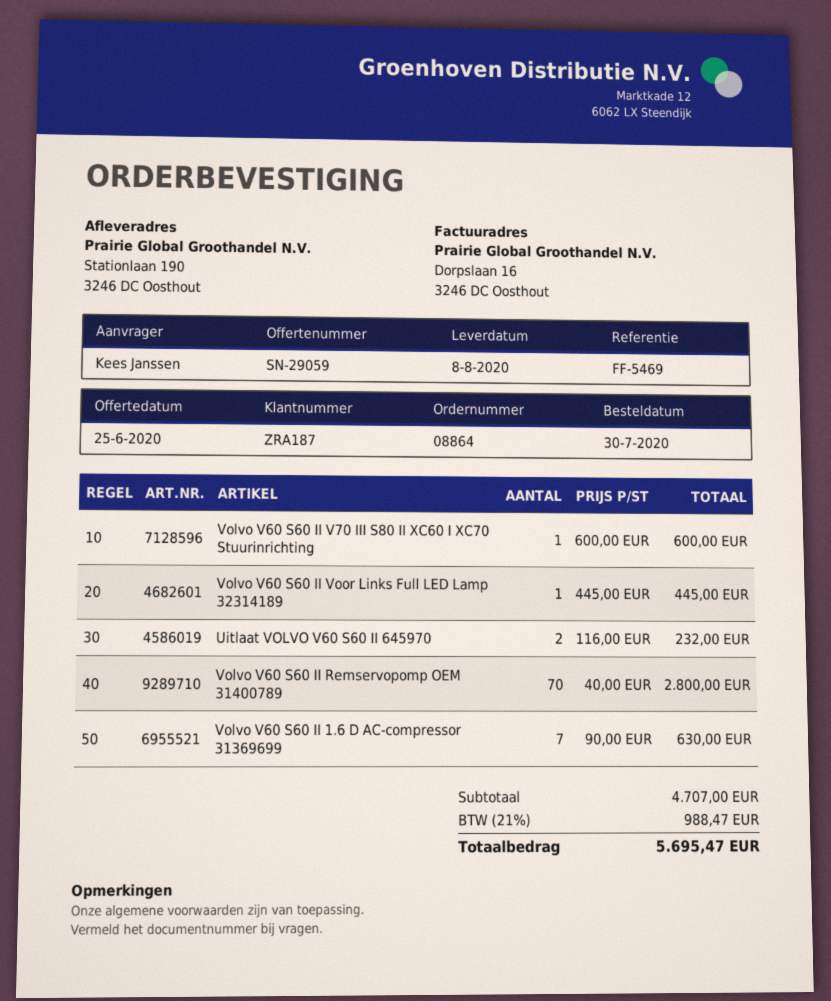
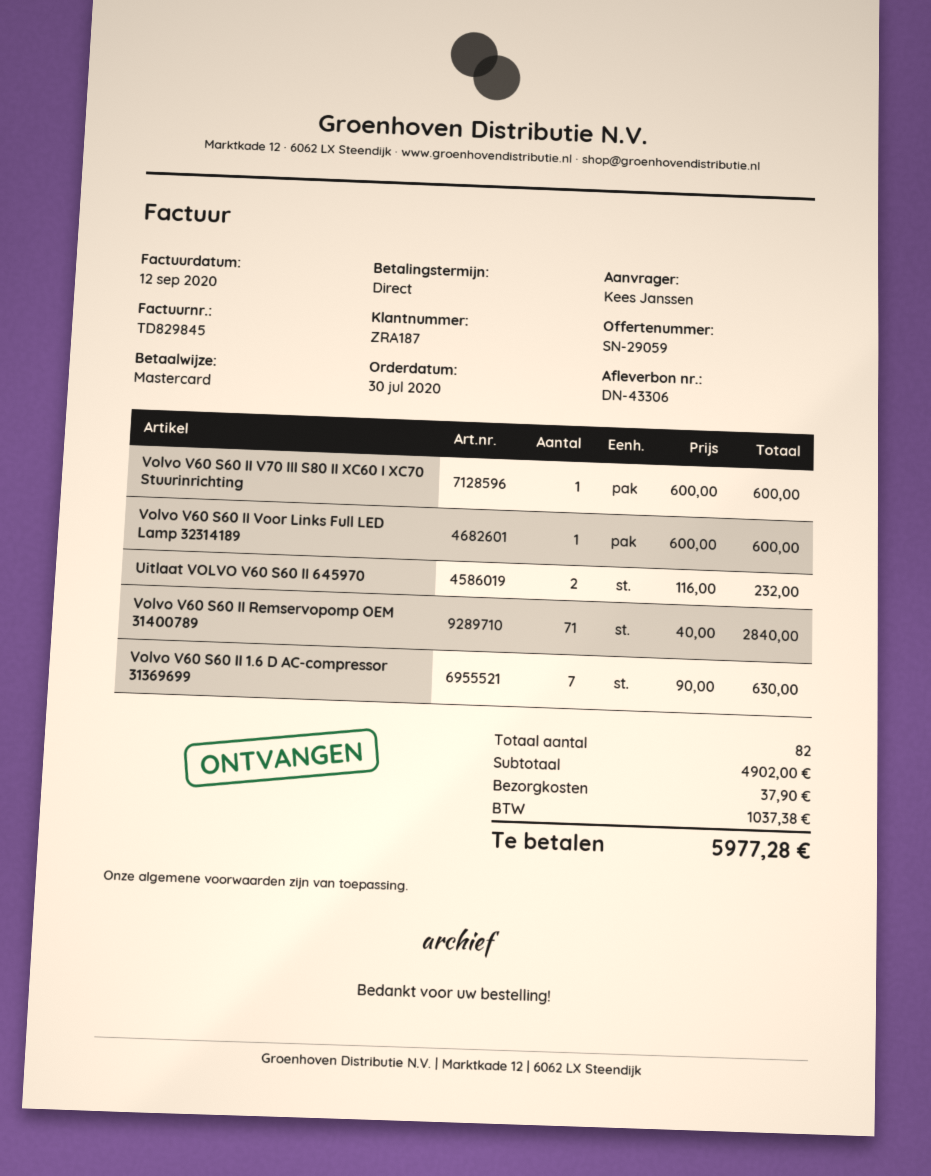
Volvo V60 S60 II Voor Links Full LED Lamp 32314189: 1 x 445.00 = 445.00 -> 1 x 600.00 = 600.00
Volvo V60 S60 II Remservopomp OEM 31400789: 70 x 40.00 = 2800.00 -> 71 x 40.00 = 2840.00
subtotal: 4707.00 -> 4902.00
shipping: none -> 37.90
tax: 988.47 -> 1037.38
total: 5695.47 -> 5977.28

